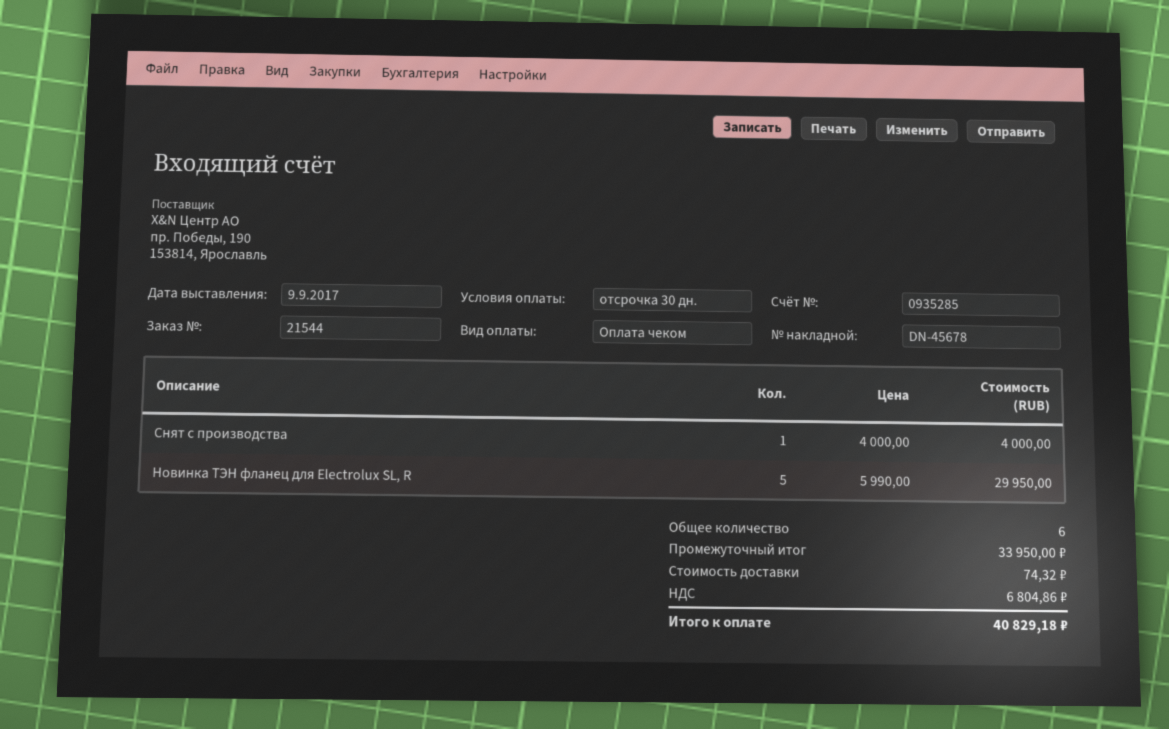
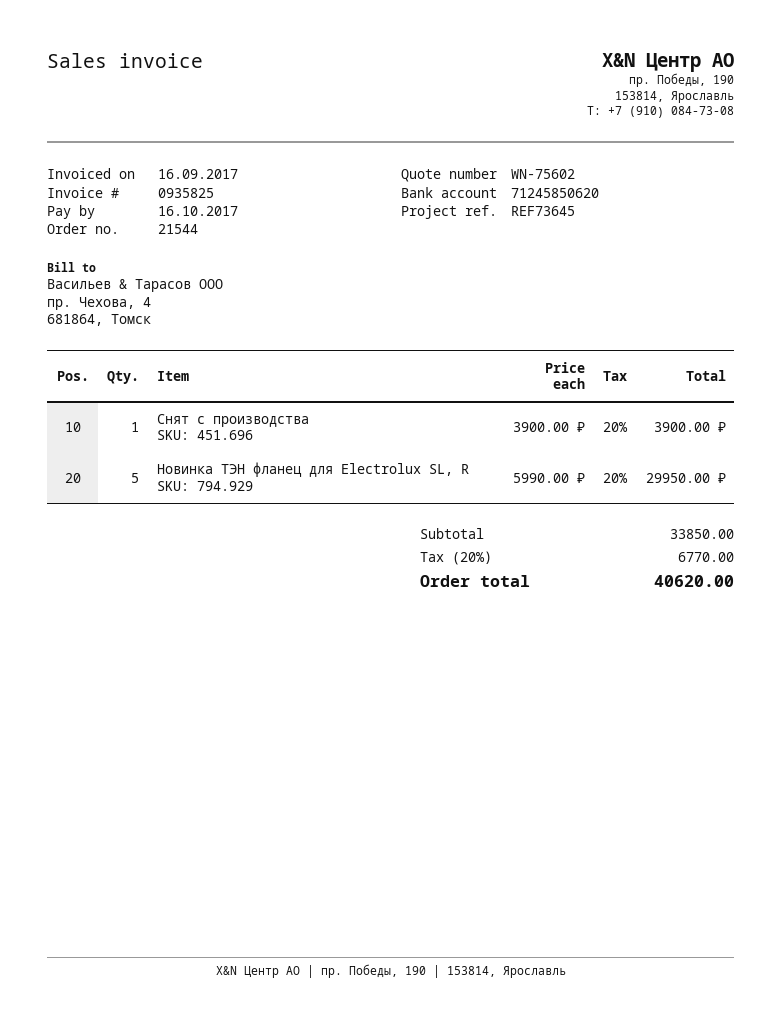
invoice number: 0935285 -> 0935825
invoice date: 2017-09-09 -> 2017-09-16
Снят с производства: 1 x 4000.00 = 4000.00 -> 1 x 3900.00 = 3900.00
subtotal: 33950.00 -> 33850.00
shipping: 74.32 -> none
tax: 6804.86 -> 6770.00
total: 40829.18 -> 40620.00

